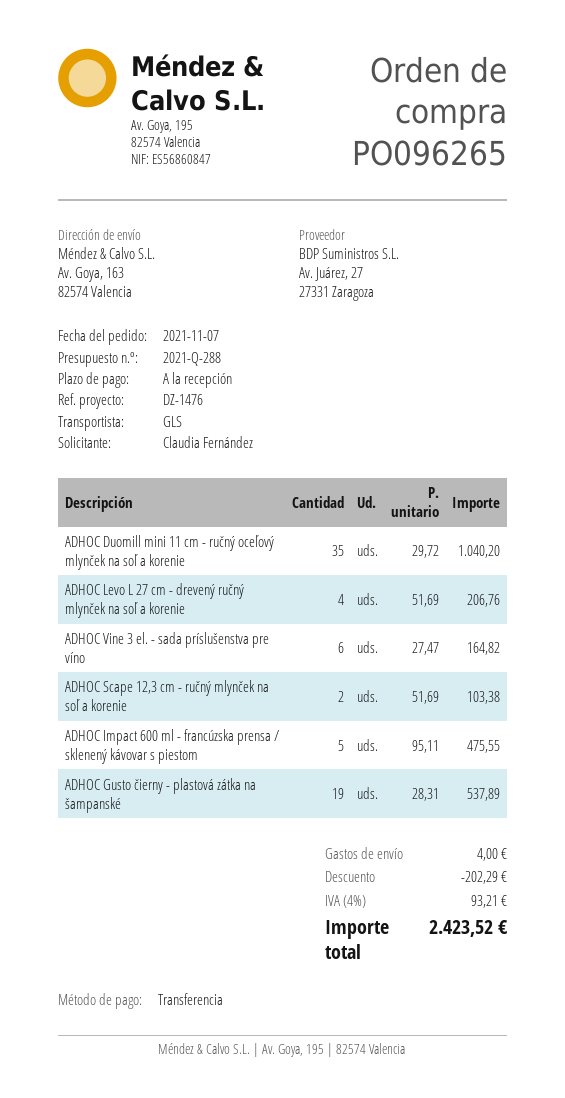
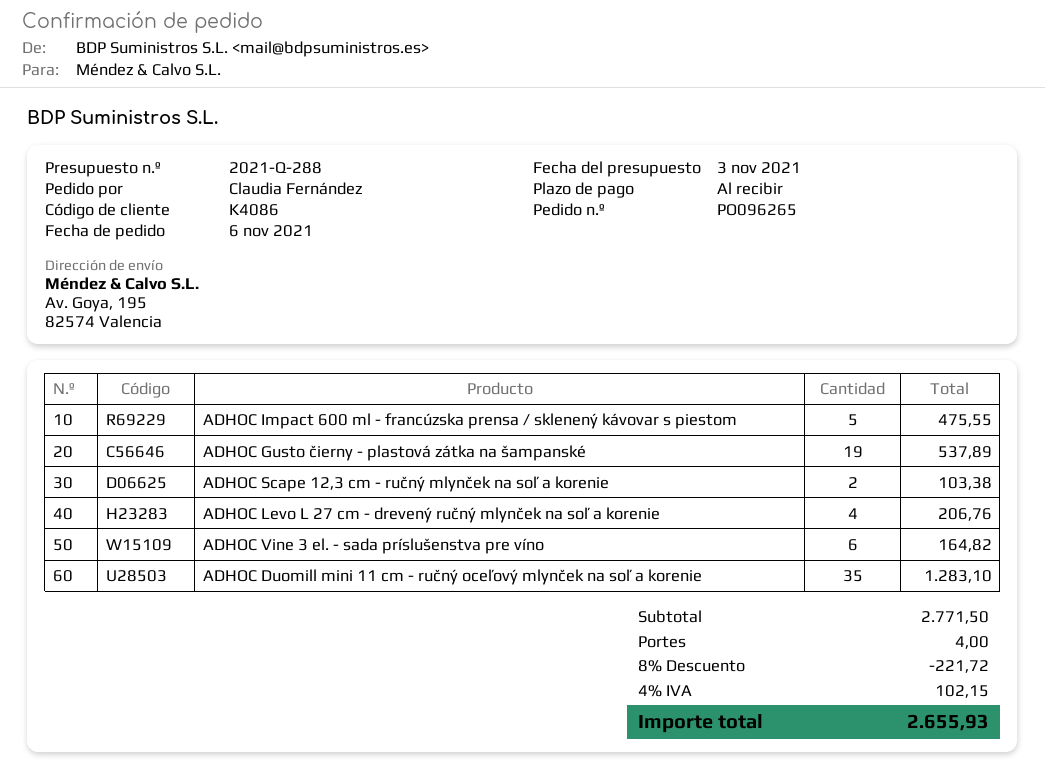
order date: 2021-11-07 -> 2021-11-06
ship to: Av. Goya, 163, 82574 Valencia -> Av. Goya, 195, 82574 Valencia
ADHOC Duomill mini 11 cm - ručný oceľový mlynček na soľ a korenie: 35 for 1040.20 -> 35 for 1283.10
discount: 202.29 -> 221.72
tax: 4% = 93.21 -> 4% = 102.15
total: 2423.52 -> 2655.93

